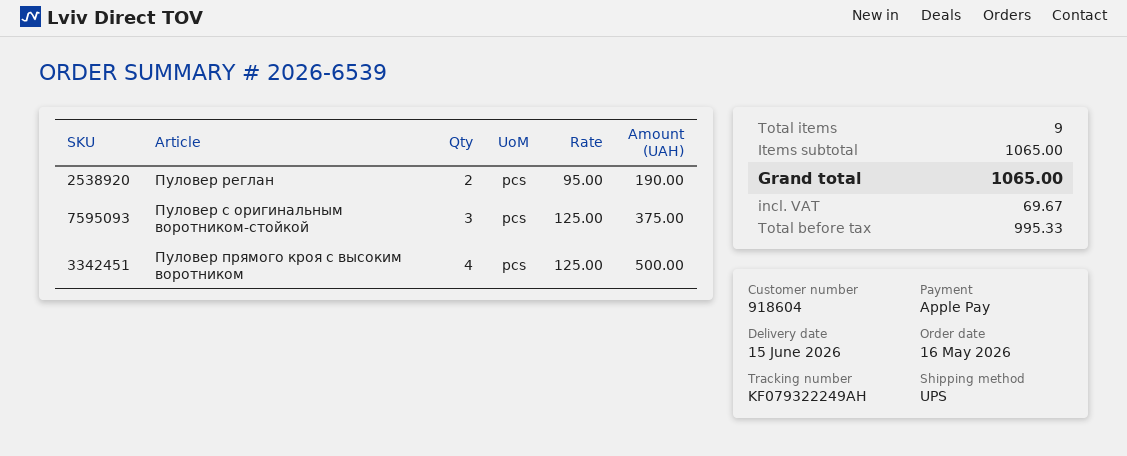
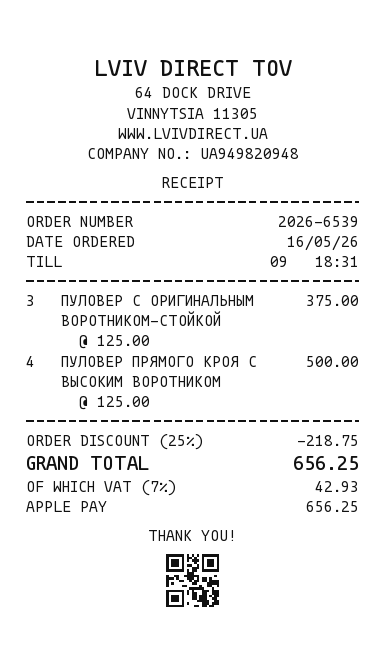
Пуловер реглан: 2 x 95.00 = 190.00 -> none
discount: none -> 25% = 218.75
tax: 69.67 -> 42.93
total: 1065.00 -> 656.25

